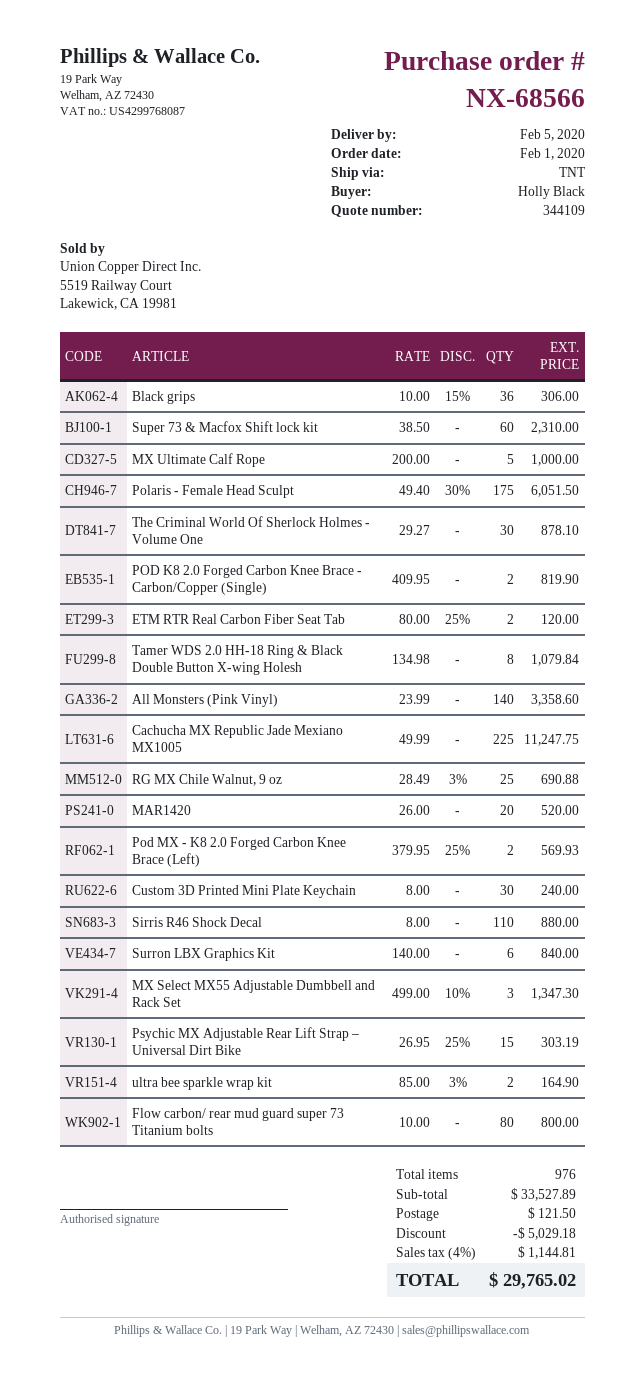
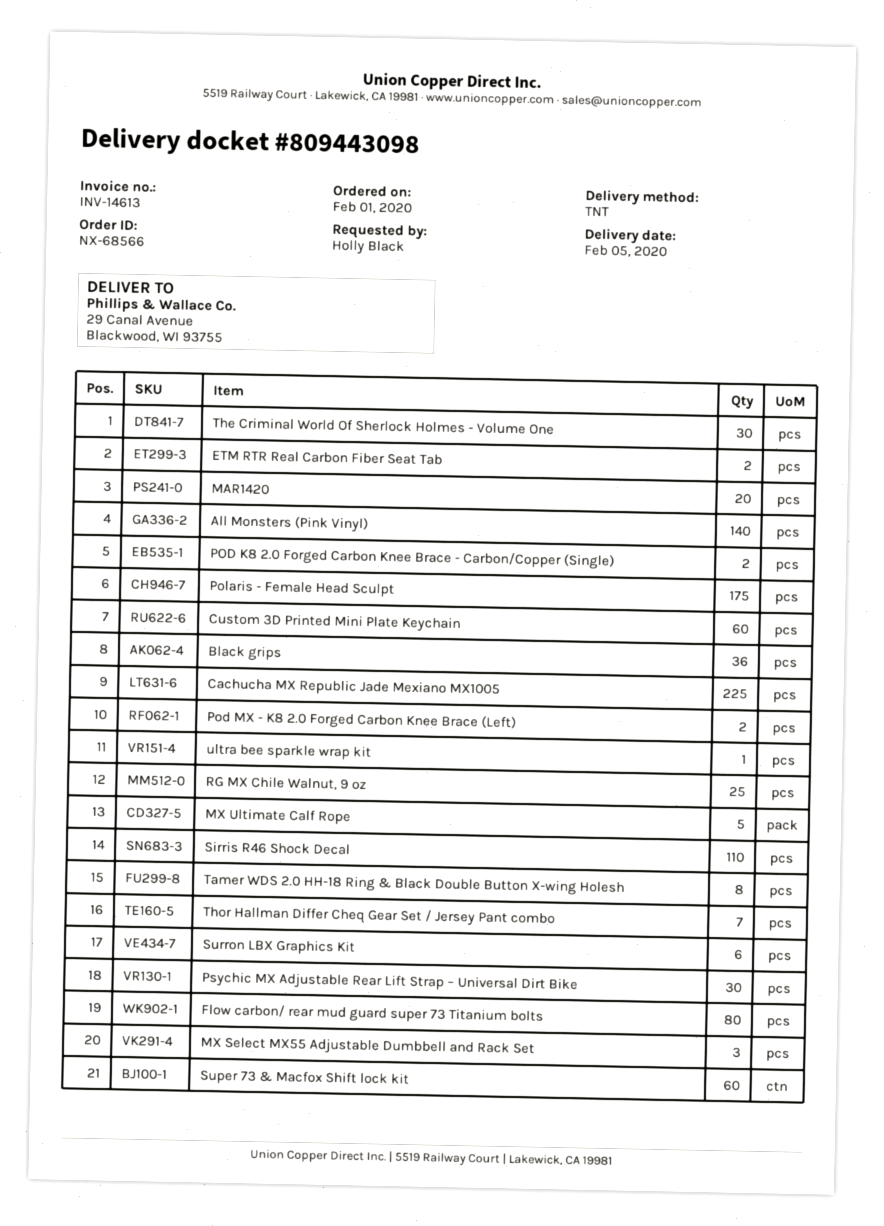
Custom 3D Printed Mini Plate Keychain: 30 -> 60
Psychic MX Adjustable Rear Lift Strap – Universal Dirt Bike: 15 -> 30
ultra bee sparkle wrap kit: 2 -> 1
Thor Hallman Differ Cheq Gear Set / Jersey Pant combo: none -> 7

